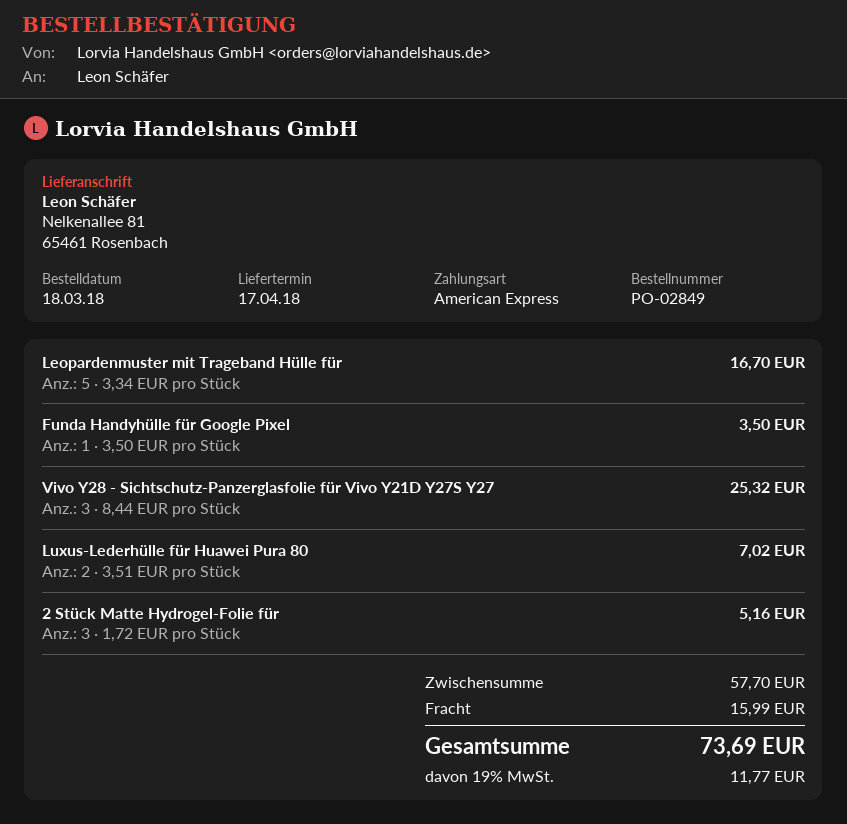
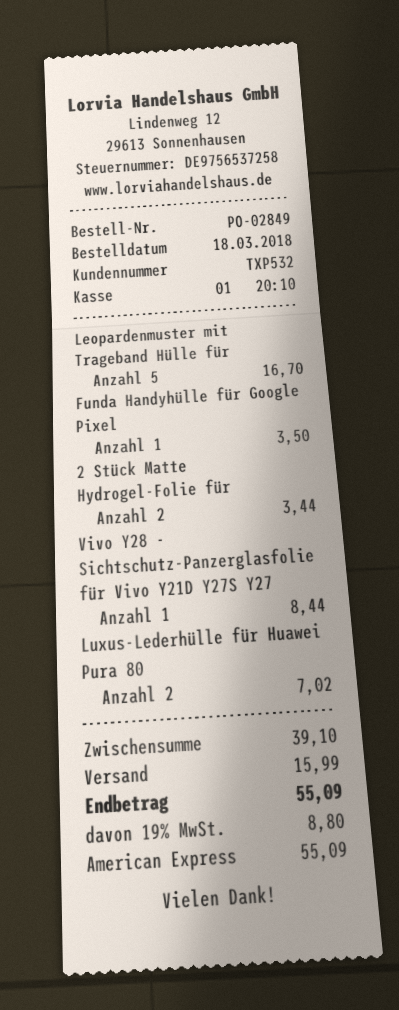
Vivo Y28 - Sichtschutz-Panzerglasfolie für Vivo Y21D Y27S Y27: 3 for 25.32 -> 1 for 8.44
2 Stück Matte Hydrogel-Folie für: 3 for 5.16 -> 2 for 3.44
subtotal: 57.70 -> 39.10
tax: 19% = 11.77 -> 19% = 8.80
total: 73.69 -> 55.09

